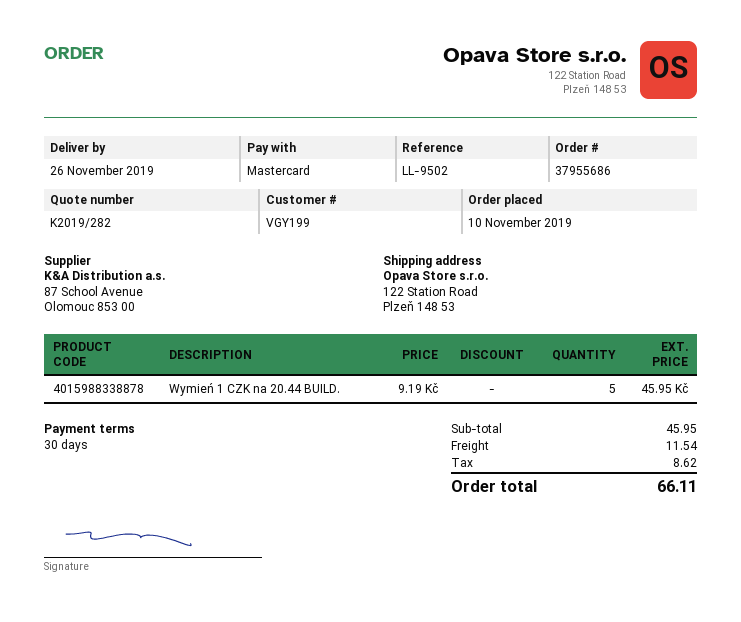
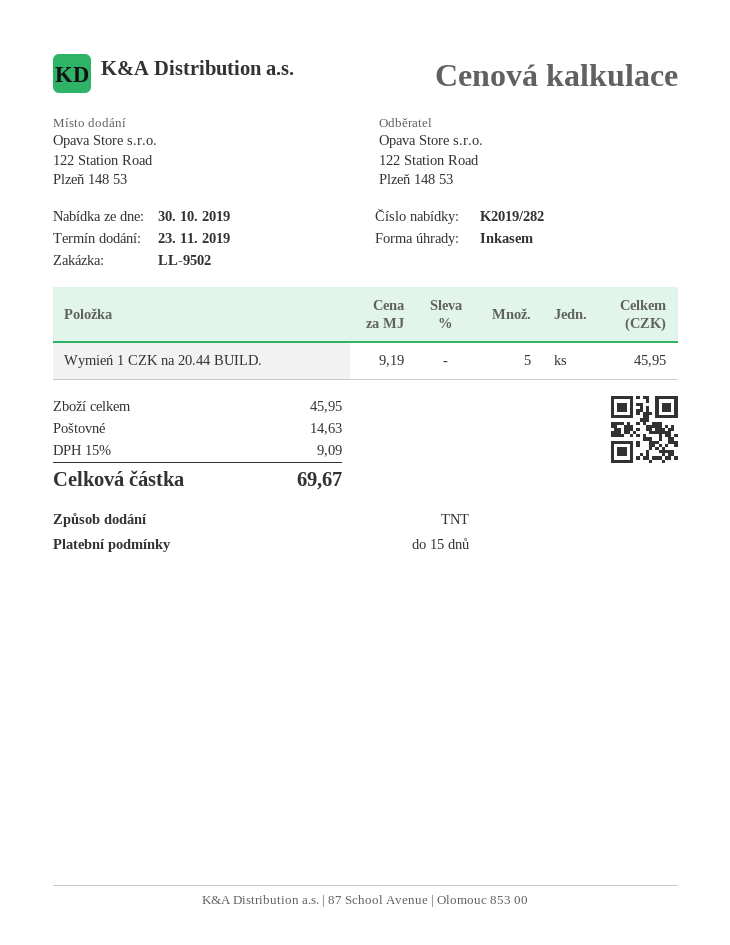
delivery date: 2019-11-26 -> 2019-11-23
payment terms: 30 days -> 15 days
payment method: Mastercard -> direct debit
shipping: 11.54 -> 14.63
tax: 8.62 -> 9.09
total: 66.11 -> 69.67

